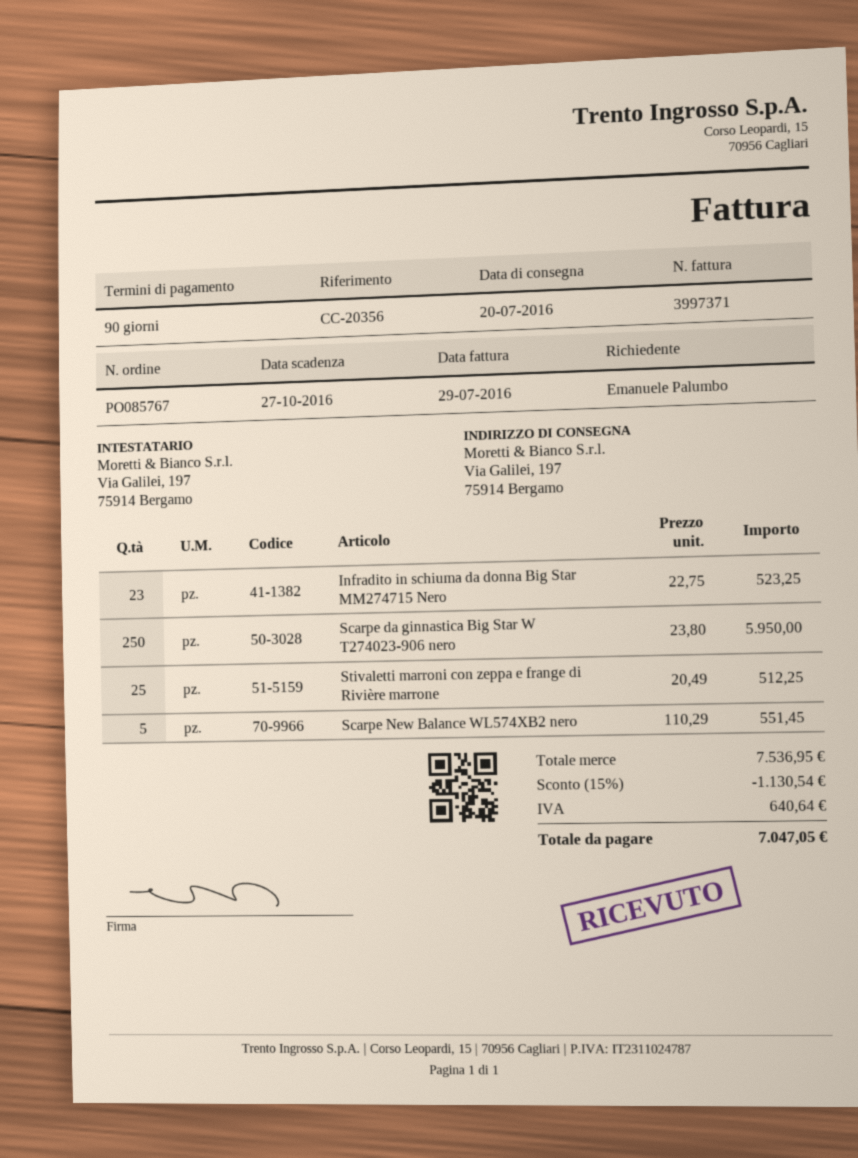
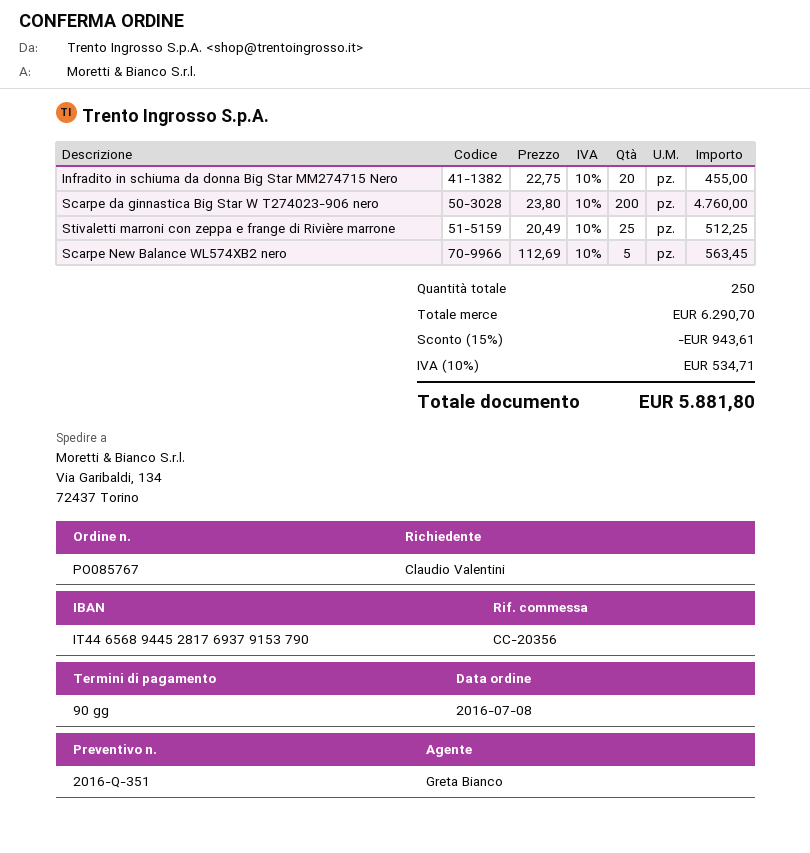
ordered by: Emanuele Palumbo -> Claudio Valentini
ship to: Via Galilei, 197, 75914 Bergamo -> Via Garibaldi, 134, 72437 Torino
Infradito in schiuma da donna Big Star MM274715 Nero: 23 x 22.75 = 523.25 -> 20 x 22.75 = 455.00
Scarpe da ginnastica Big Star W T274023-906 nero: 250 x 23.80 = 5950.00 -> 200 x 23.80 = 4760.00
Scarpe New Balance WL574XB2 nero: 5 x 110.29 = 551.45 -> 5 x 112.69 = 563.45
subtotal: 7536.95 -> 6290.70
discount: 15% = 1130.54 -> 15% = 943.61
tax: 640.64 -> 534.71
total: 7047.05 -> 5881.80

